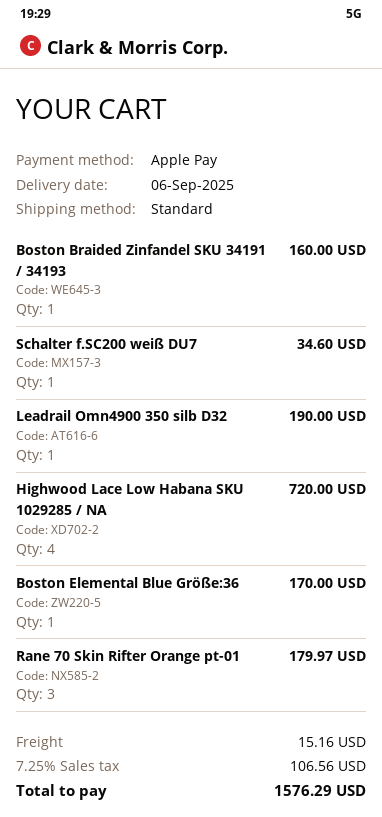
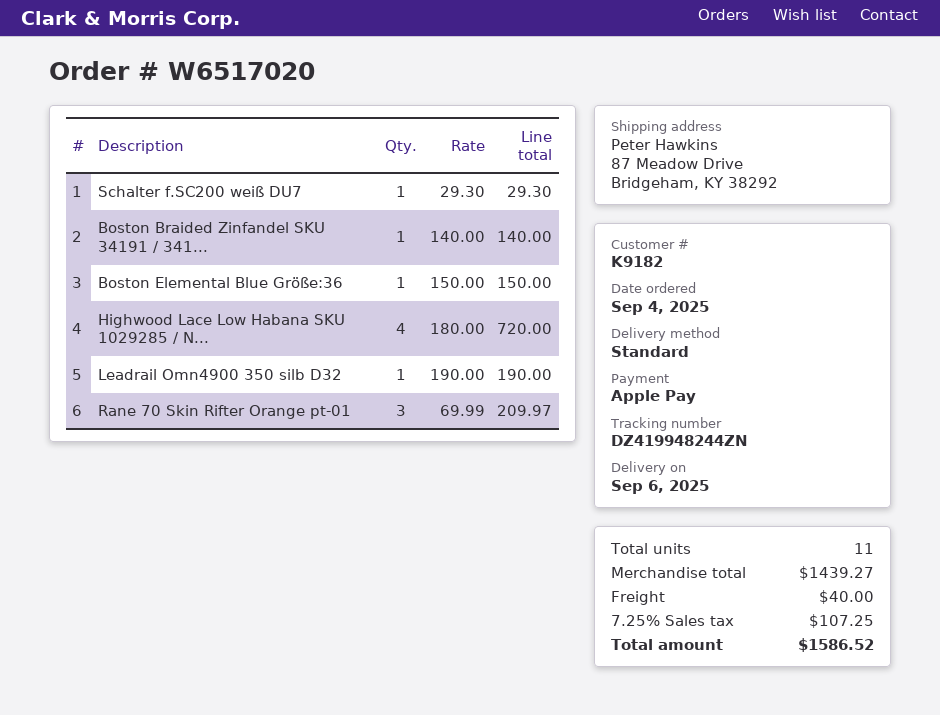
Boston Braided Zinfandel SKU 34191 / 34193: 1 for 160.00 -> 1 for 140.00
Schalter f.SC200 weiß DU7: 1 for 34.60 -> 1 for 29.30
Boston Elemental Blue Größe:36: 1 for 170.00 -> 1 for 150.00
Rane 70 Skin Rifter Orange pt-01: 3 for 179.97 -> 3 for 209.97
shipping: 15.16 -> 40.00
tax: 7.25% = 106.56 -> 7.25% = 107.25
total: 1576.29 -> 1586.52

